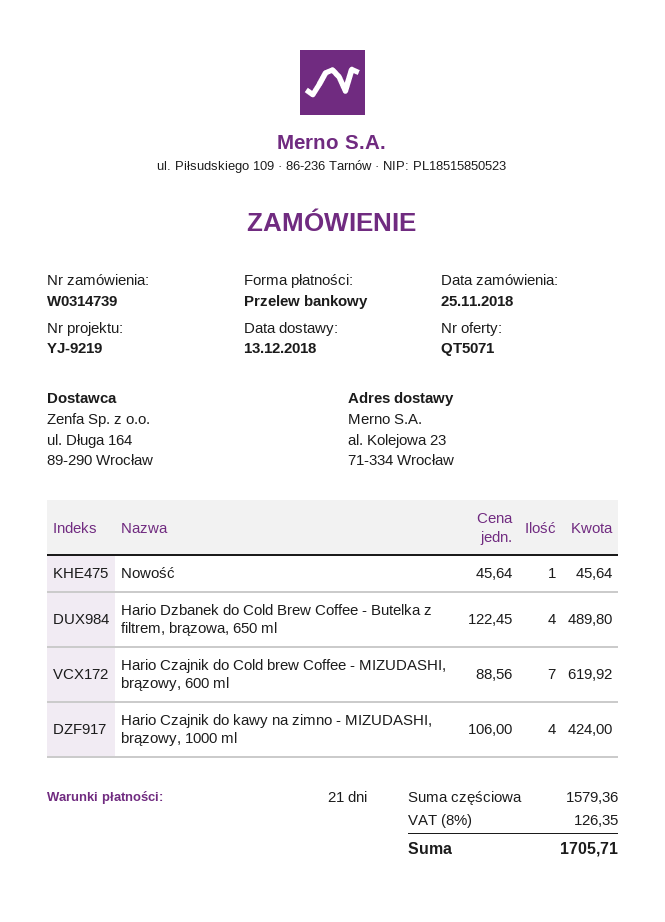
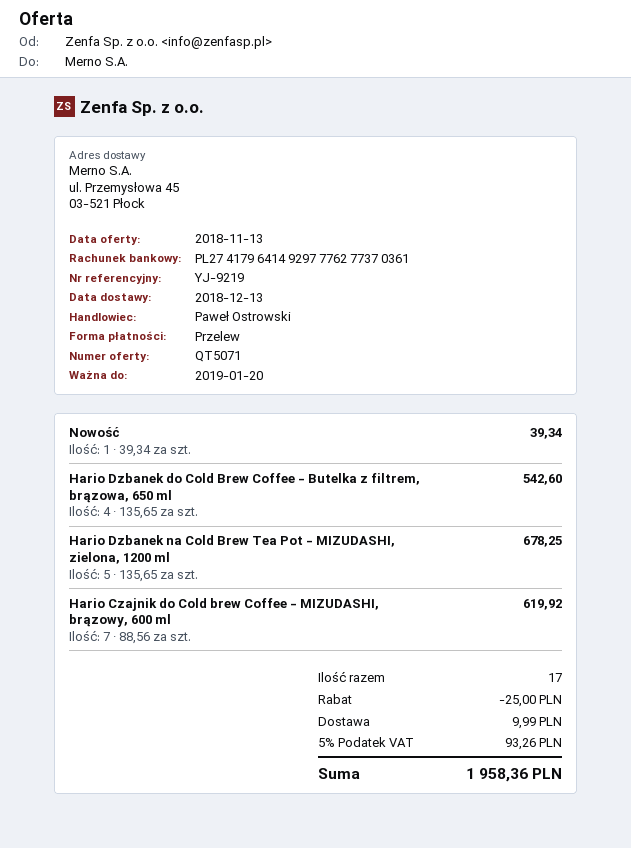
ship to: al. Kolejowa 23, 71-334 Wrocław -> ul. Przemysłowa 45, 03-521 Płock
Nowość: 1 x 45.64 = 45.64 -> 1 x 39.34 = 39.34
Hario Dzbanek do Cold Brew Coffee - Butelka z filtrem, brązowa, 650 ml: 4 x 122.45 = 489.80 -> 4 x 135.65 = 542.60
Hario Czajnik do kawy na zimno - MIZUDASHI, brązowy, 1000 ml: 4 x 106.00 = 424.00 -> none
Hario Dzbanek na Cold Brew Tea Pot - MIZUDASHI, zielona, 1200 ml: none -> 5 x 135.65 = 678.25
discount: none -> 25.00
shipping: none -> 9.99
tax: 8% = 126.35 -> 5% = 93.26
total: 1705.71 -> 1958.36

